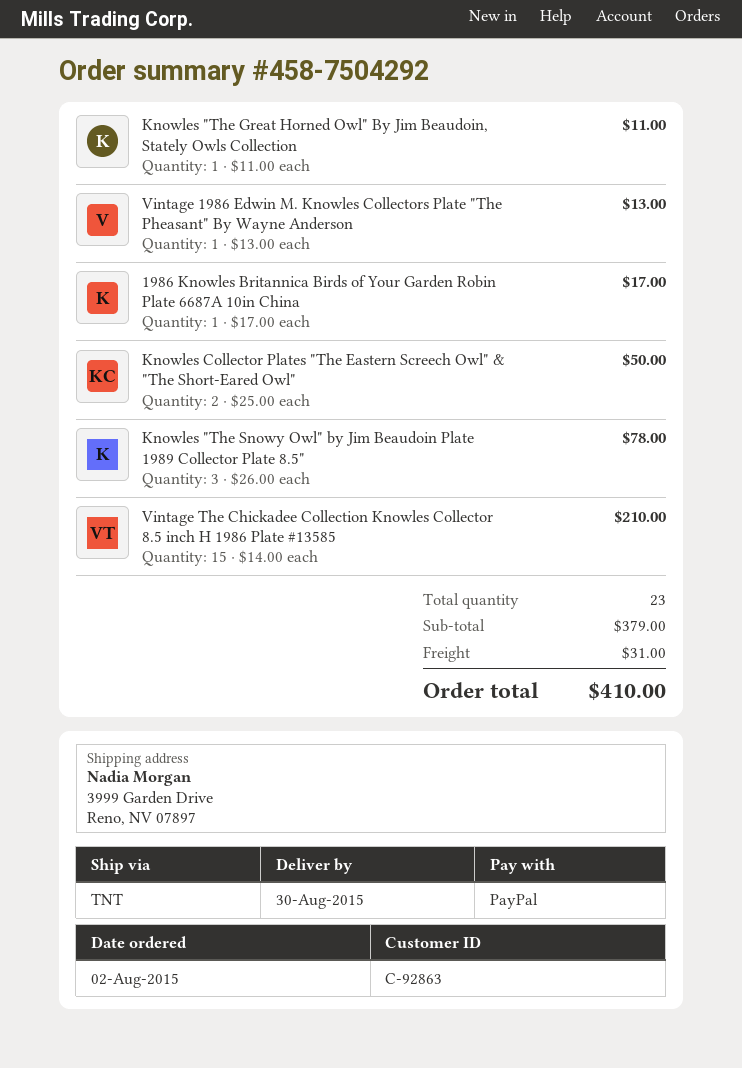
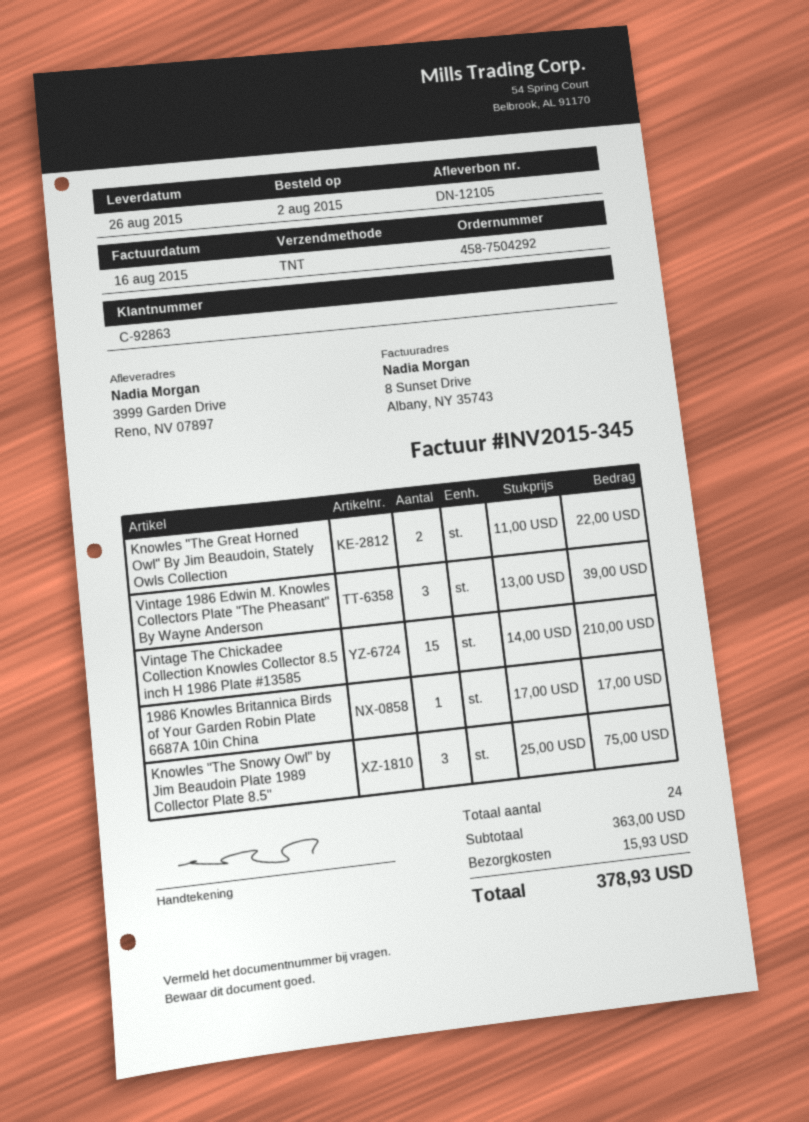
delivery date: 2015-08-30 -> 2015-08-26
Knowles "The Great Horned Owl" By Jim Beaudoin, Stately Owls Collection: 1 x 11.00 = 11.00 -> 2 x 11.00 = 22.00
Vintage 1986 Edwin M. Knowles Collectors Plate "The Pheasant" By Wayne Anderson: 1 x 13.00 = 13.00 -> 3 x 13.00 = 39.00
Knowles Collector Plates "The Eastern Screech Owl" & "The Short-Eared Owl": 2 x 25.00 = 50.00 -> none
Knowles "The Snowy Owl" by Jim Beaudoin Plate 1989 Collector Plate 8.5": 3 x 26.00 = 78.00 -> 3 x 25.00 = 75.00
total quantity: 23 -> 24
subtotal: 379.00 -> 363.00
shipping: 31.00 -> 15.93
total: 410.00 -> 378.93

